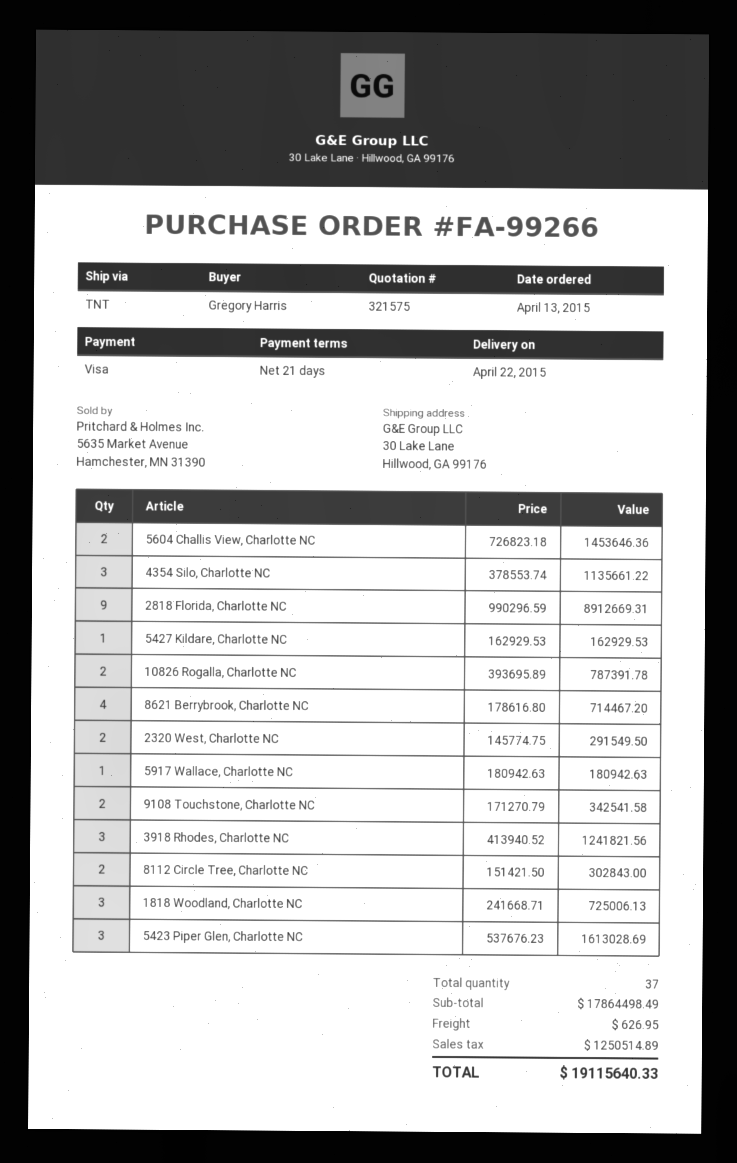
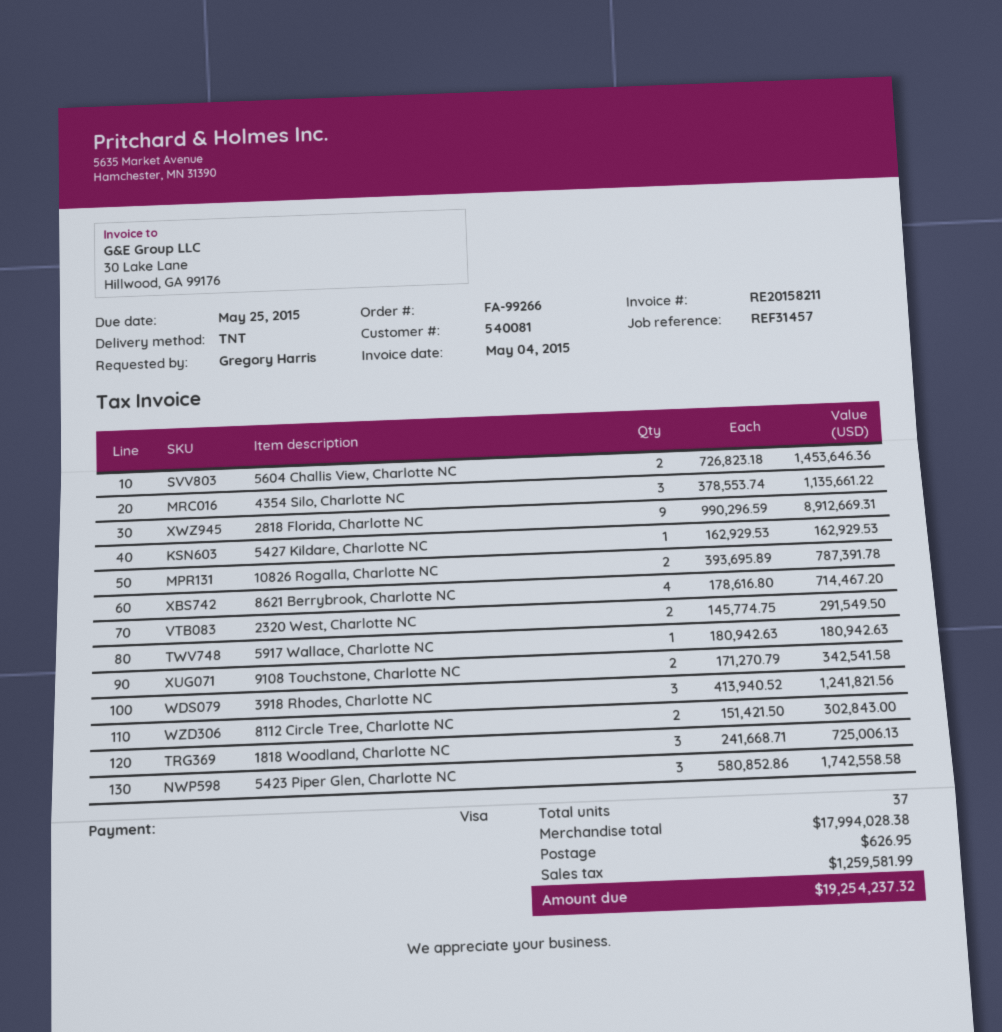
5423 Piper Glen, Charlotte NC: 3 x 537676.23 = 1613028.69 -> 3 x 580852.86 = 1742558.58
subtotal: 17864498.49 -> 17994028.38
tax: 1250514.89 -> 1259581.99
total: 19115640.33 -> 19254237.32

